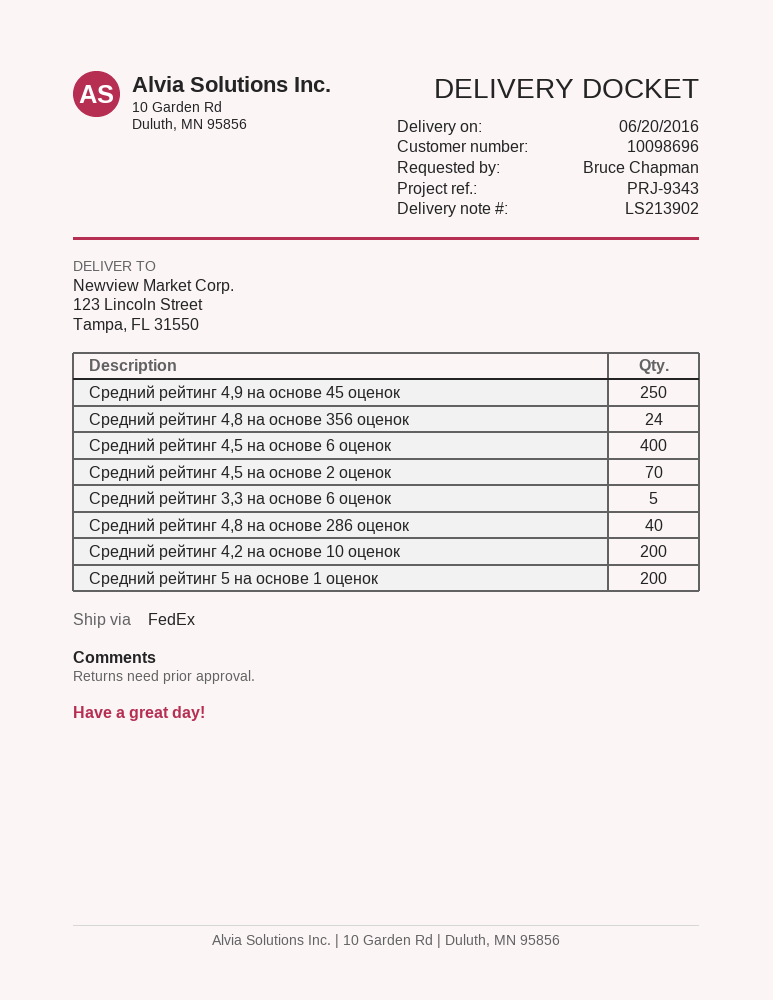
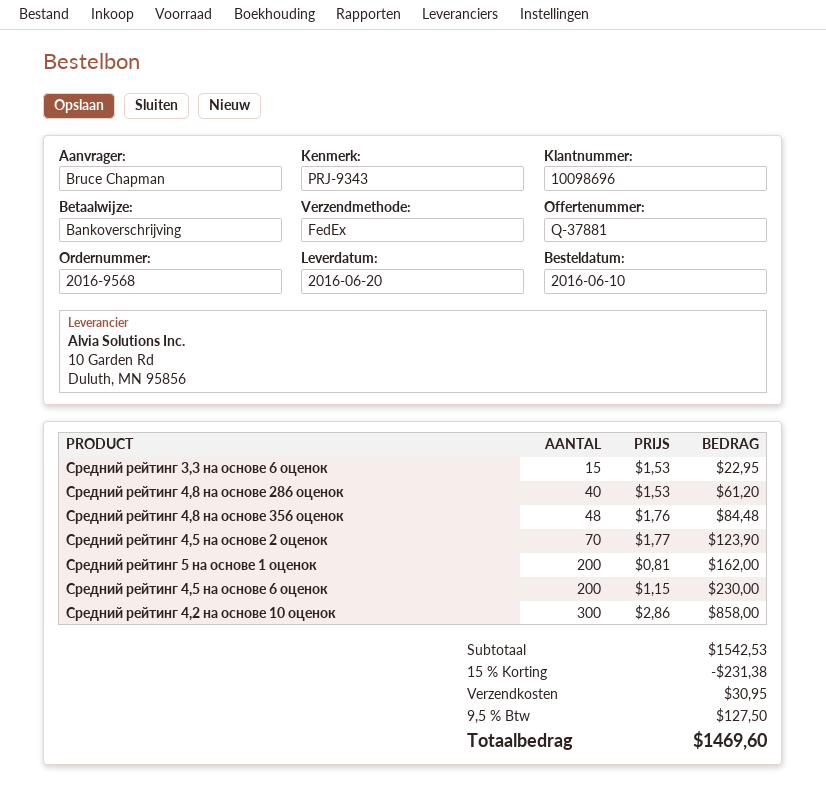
Средний рейтинг 4,9 на основе 45 оценок: 250 -> none
Средний рейтинг 4,8 на основе 356 оценок: 24 -> 48
Средний рейтинг 4,5 на основе 6 оценок: 400 -> 200
Средний рейтинг 3,3 на основе 6 оценок: 5 -> 15
Средний рейтинг 4,2 на основе 10 оценок: 200 -> 300

